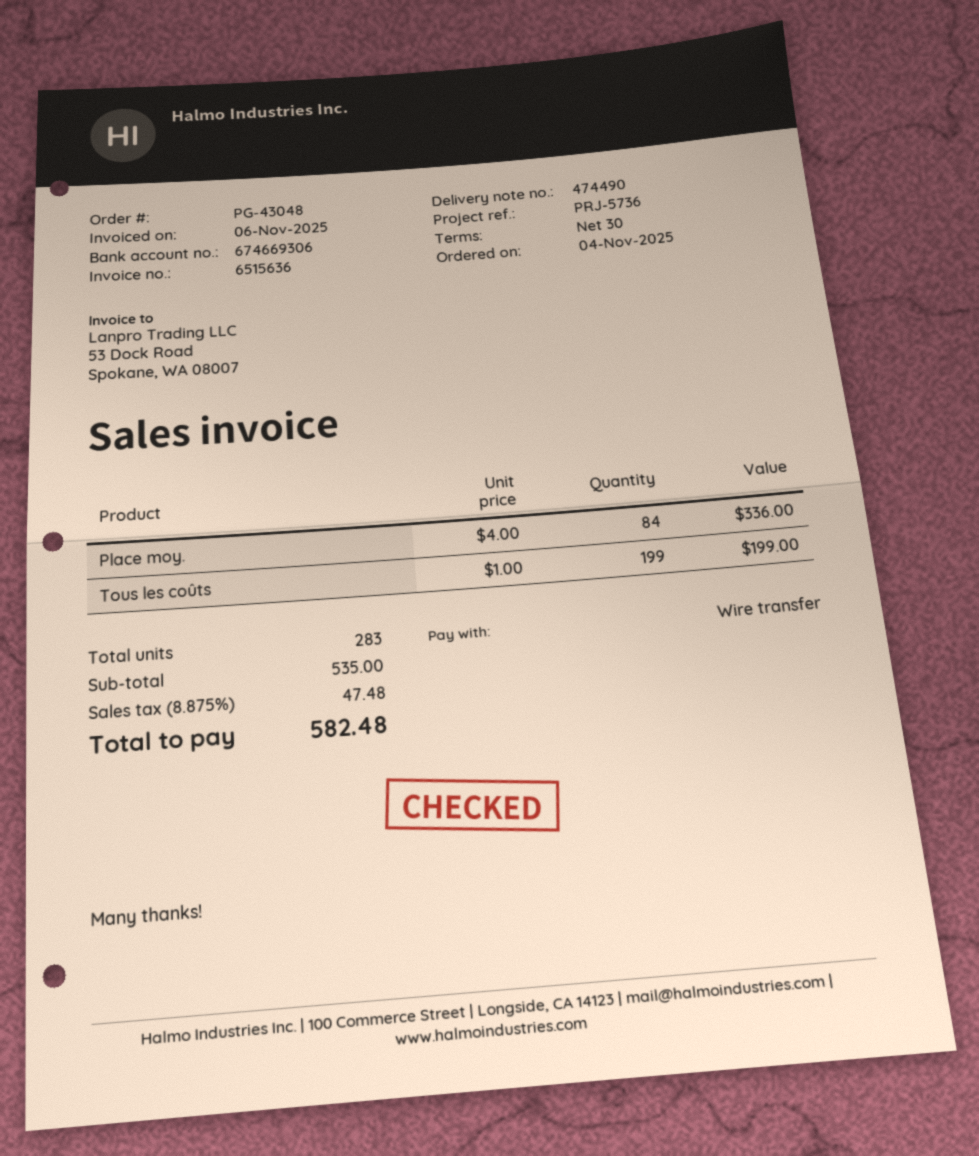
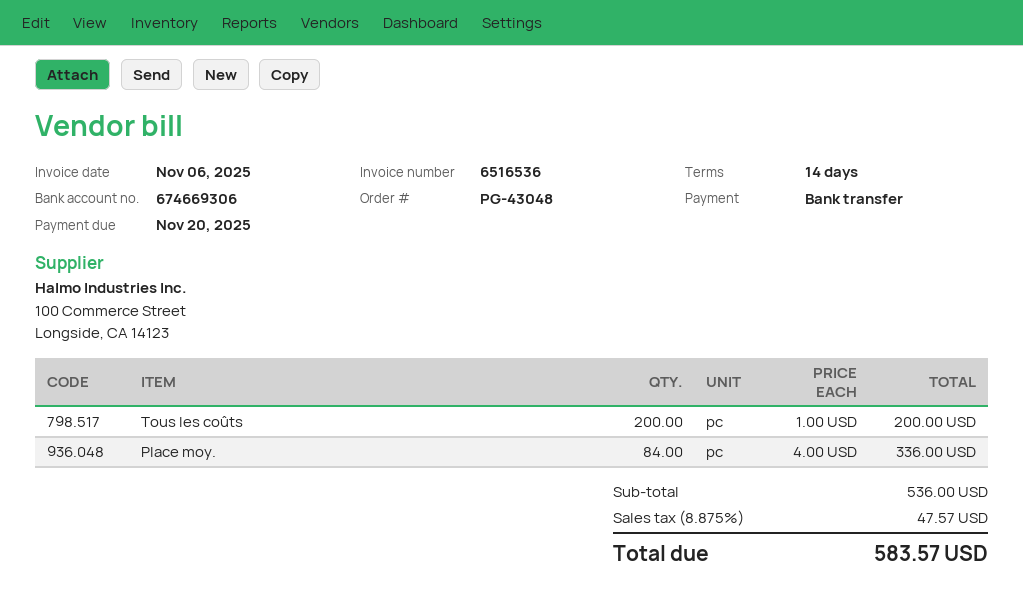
invoice number: 6515636 -> 6516536
payment terms: 30 days -> 14 days
Tous les coûts: 199 x 1.00 = 199.00 -> 200 x 1.00 = 200.00
subtotal: 535.00 -> 536.00
tax: 8.875% = 47.48 -> 8.875% = 47.57
total: 582.48 -> 583.57

